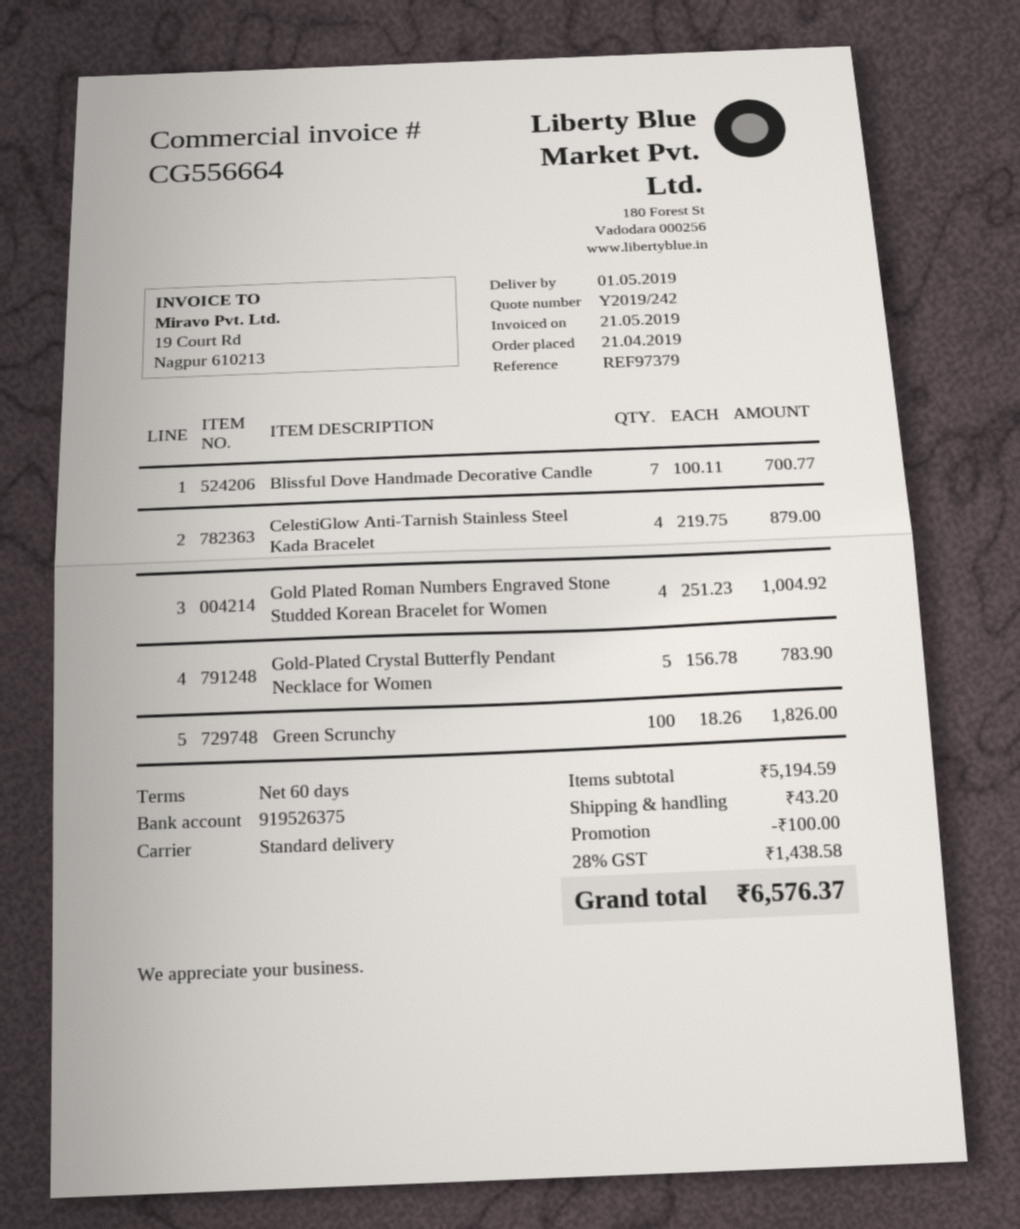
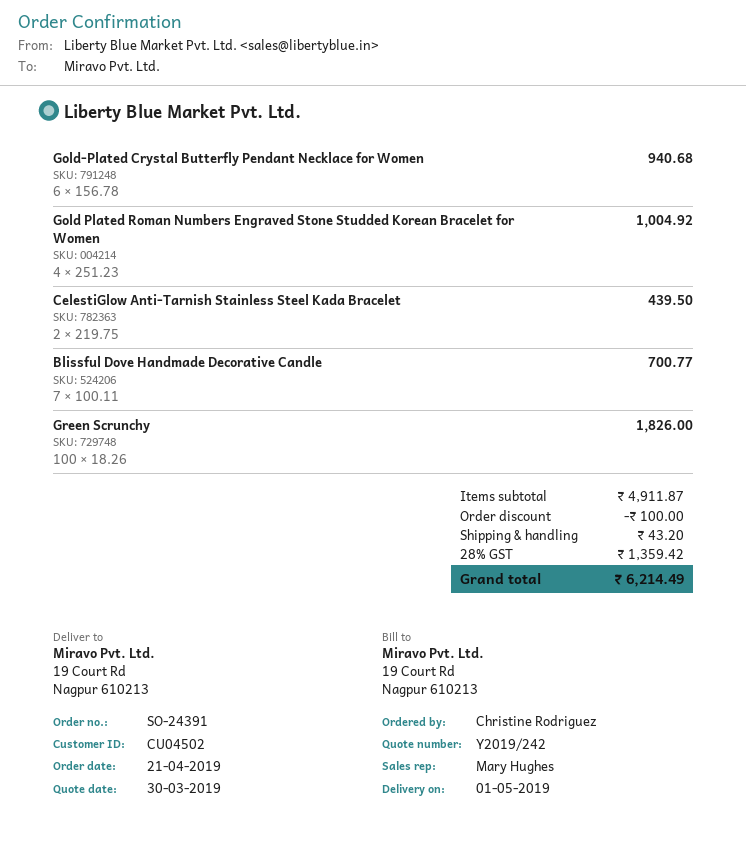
CelestiGlow Anti-Tarnish Stainless Steel Kada Bracelet: 4 x 219.75 = 879.00 -> 2 x 219.75 = 439.50
Gold-Plated Crystal Butterfly Pendant Necklace for Women: 5 x 156.78 = 783.90 -> 6 x 156.78 = 940.68
subtotal: 5194.59 -> 4911.87
tax: 28% = 1438.58 -> 28% = 1359.42
total: 6576.37 -> 6214.49

